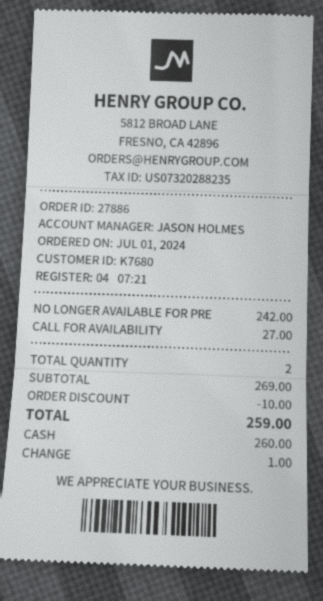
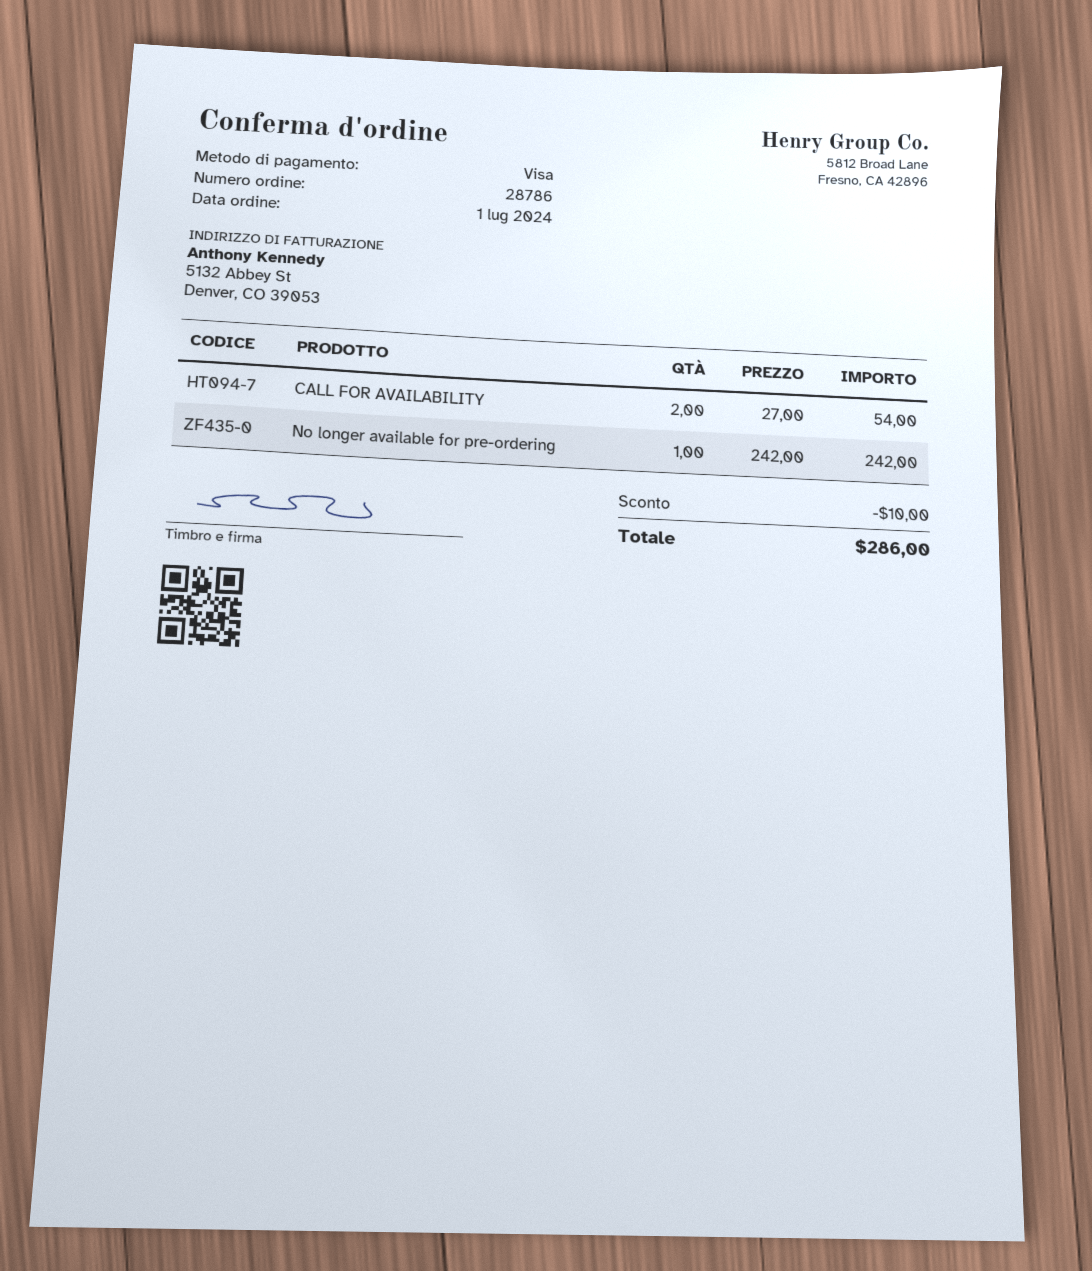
order number: 27886 -> 28786
payment method: cash -> Visa
CALL FOR AVAILABILITY: 1 x 27.00 = 27.00 -> 2 x 27.00 = 54.00
total: 259.00 -> 286.00

